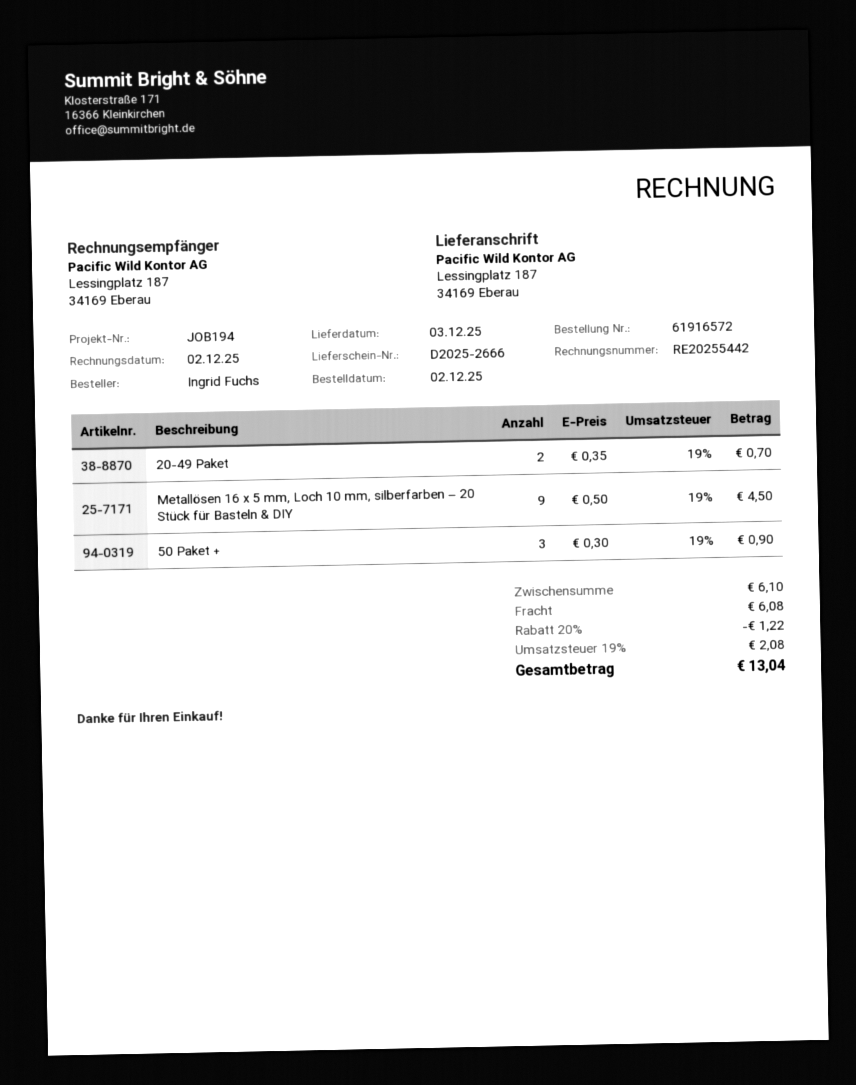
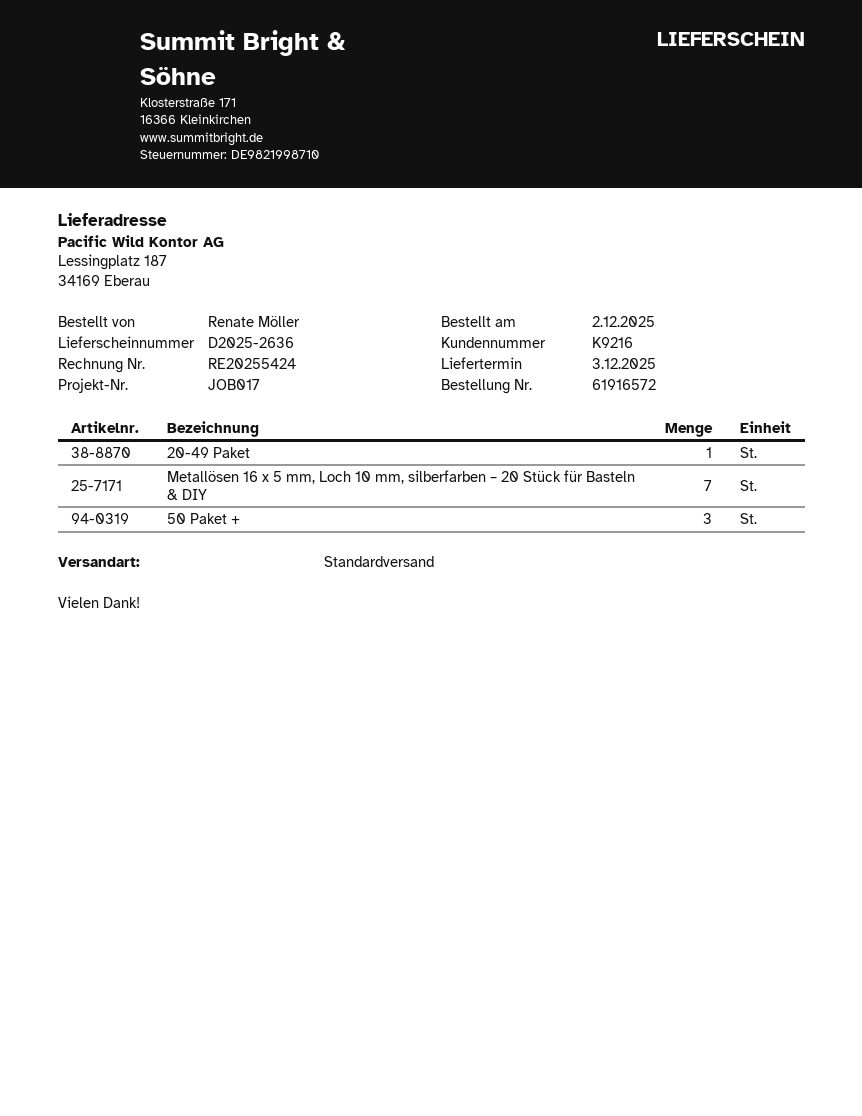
delivery note number: D2025-2666 -> D2025-2636
invoice number: RE20255442 -> RE20255424
reference: JOB194 -> JOB017
ordered by: Ingrid Fuchs -> Renate Möller
20-49 Paket: 2 -> 1
Metallösen 16 x 5 mm, Loch 10 mm, silberfarben – 20 Stück für Basteln & DIY: 9 -> 7

